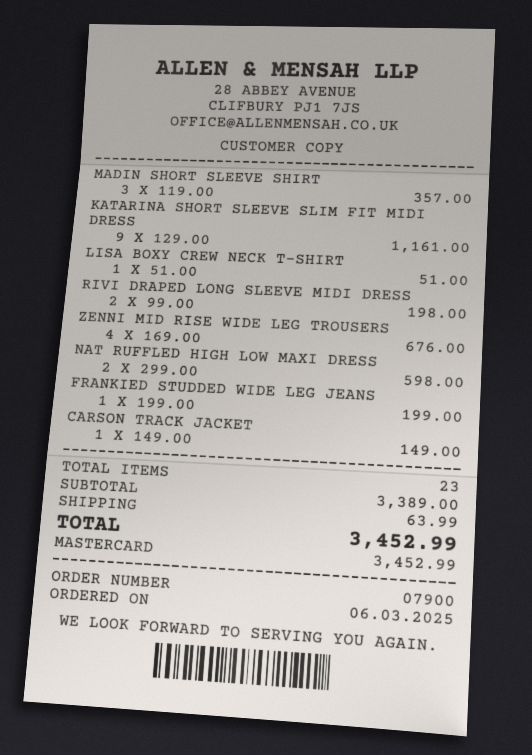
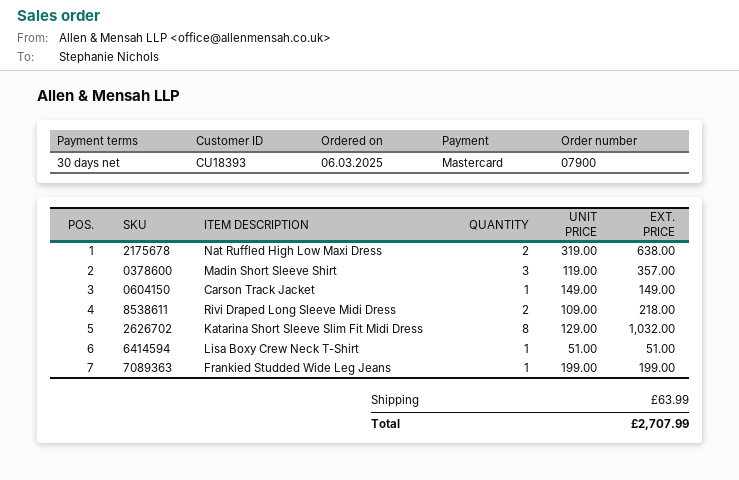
KATARINA SHORT SLEEVE SLIM FIT MIDI DRESS: 9 x 129.00 = 1161.00 -> 8 x 129.00 = 1032.00
RIVI DRAPED LONG SLEEVE MIDI DRESS: 2 x 99.00 = 198.00 -> 2 x 109.00 = 218.00
ZENNI MID RISE WIDE LEG TROUSERS: 4 x 169.00 = 676.00 -> none
NAT RUFFLED HIGH LOW MAXI DRESS: 2 x 299.00 = 598.00 -> 2 x 319.00 = 638.00
total: 3452.99 -> 2707.99

